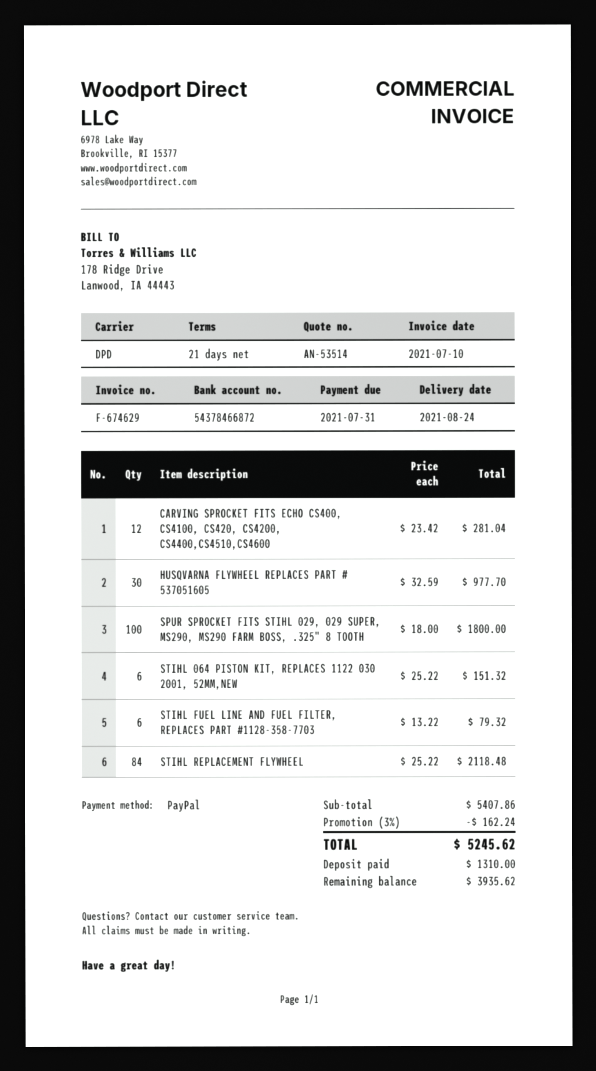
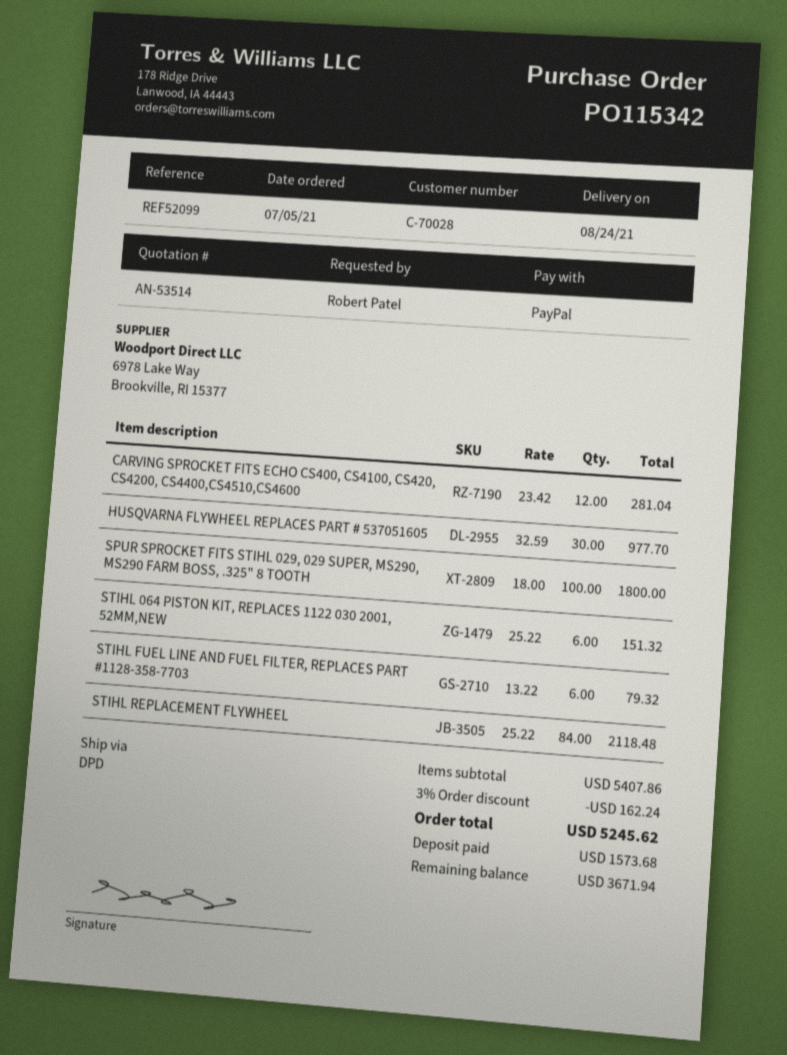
deposit: 1310.00 -> 1573.68
balance: 3935.62 -> 3671.94

